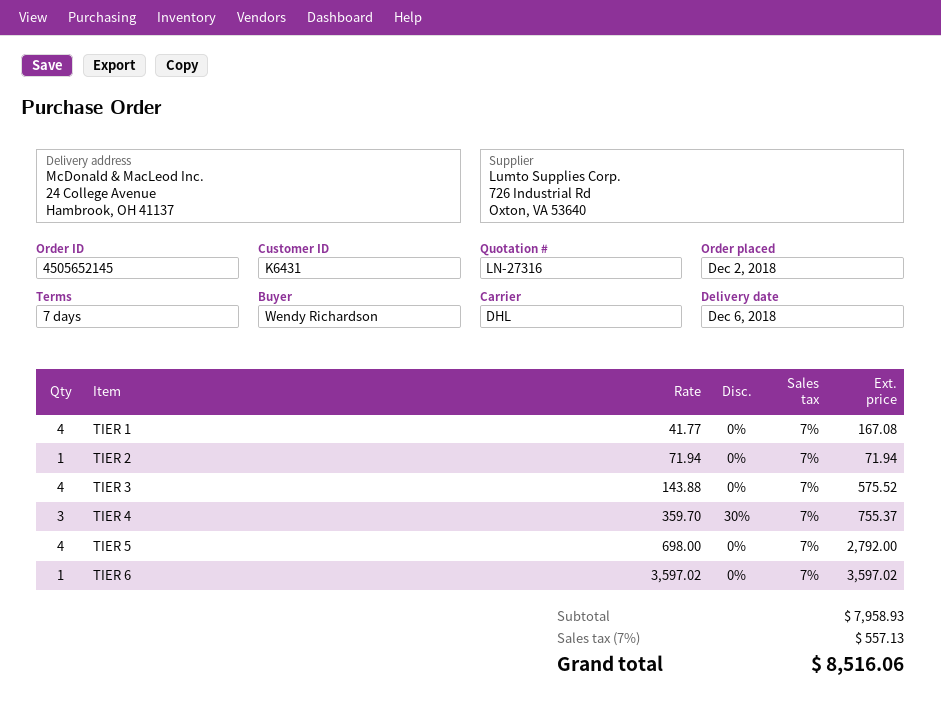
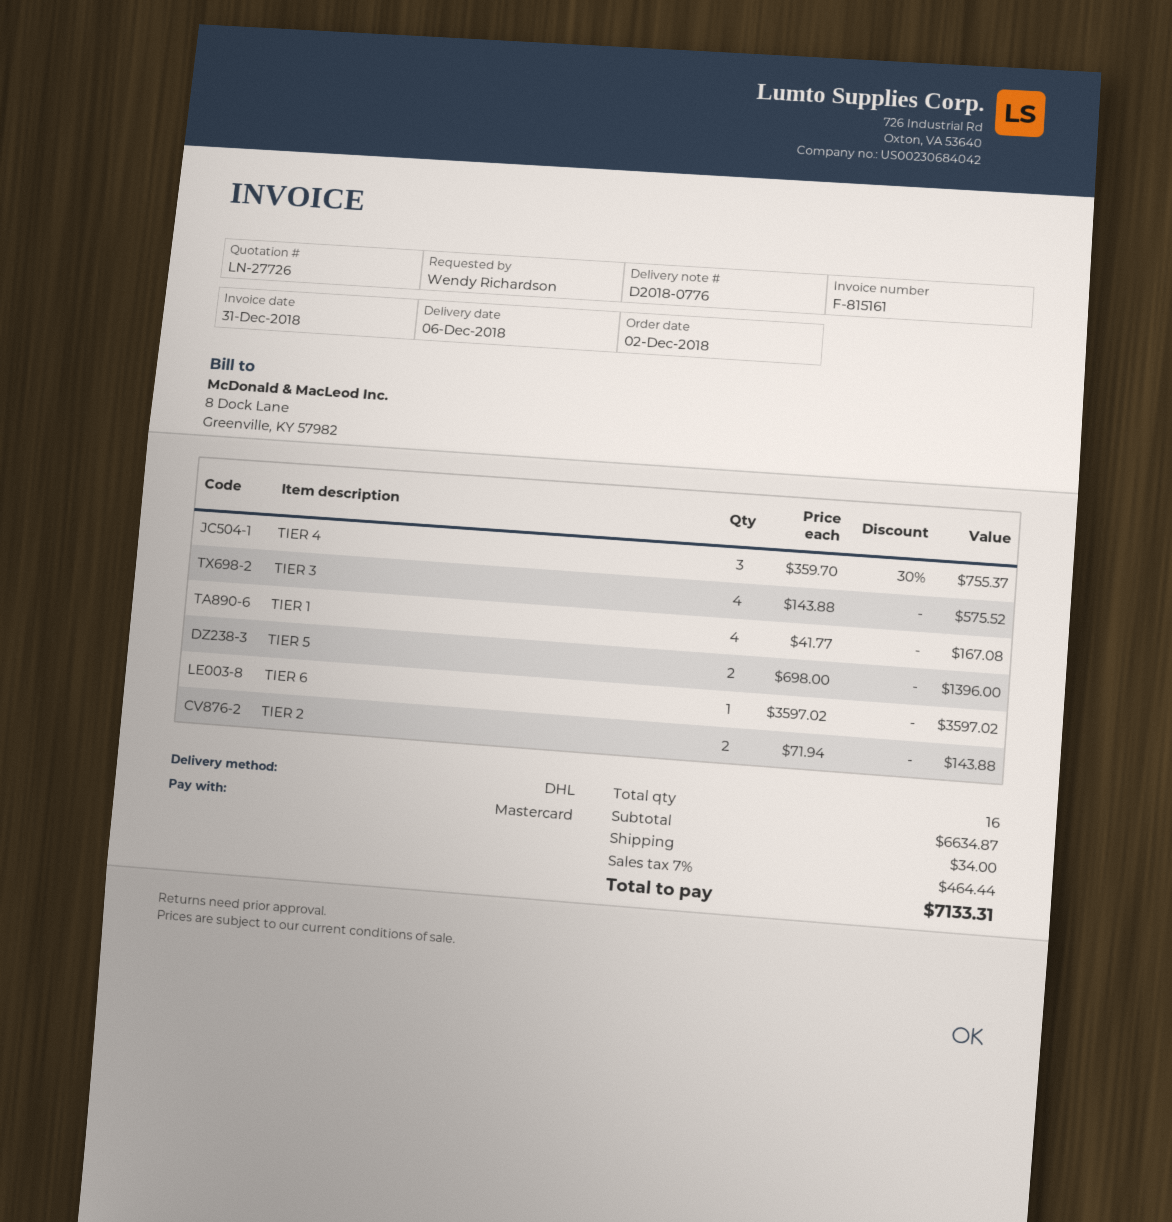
quote number: LN-27316 -> LN-27726
TIER 2: 1 x 71.94 = 71.94 -> 2 x 71.94 = 143.88
TIER 5: 4 x 698.00 = 2792.00 -> 2 x 698.00 = 1396.00
subtotal: 7958.93 -> 6634.87
shipping: none -> 34.00
tax: 7% = 557.13 -> 7% = 464.44
total: 8516.06 -> 7133.31

